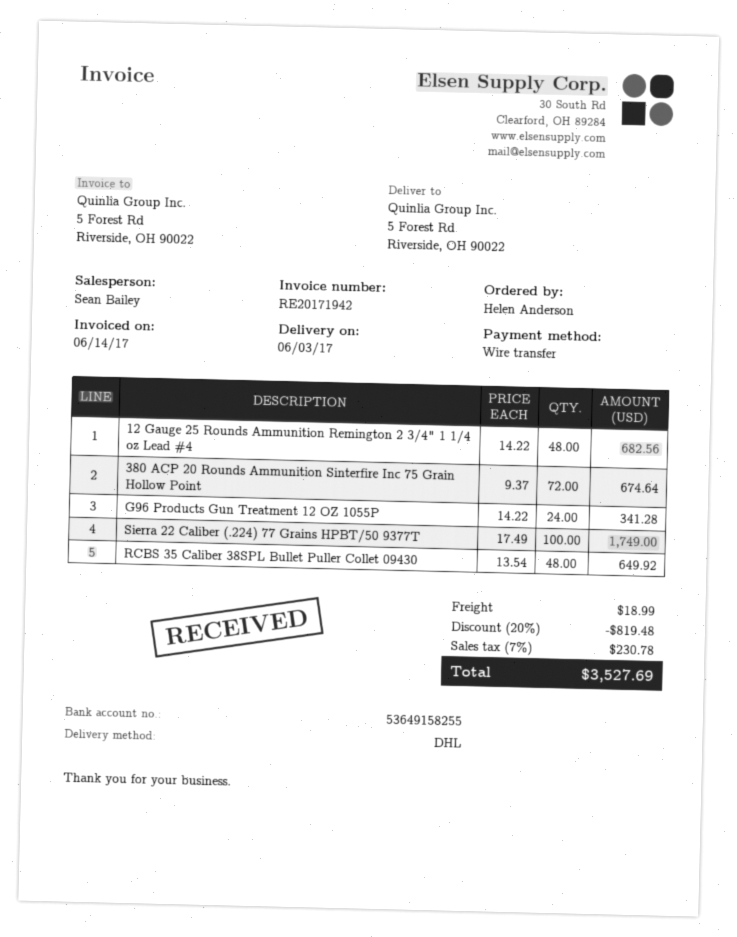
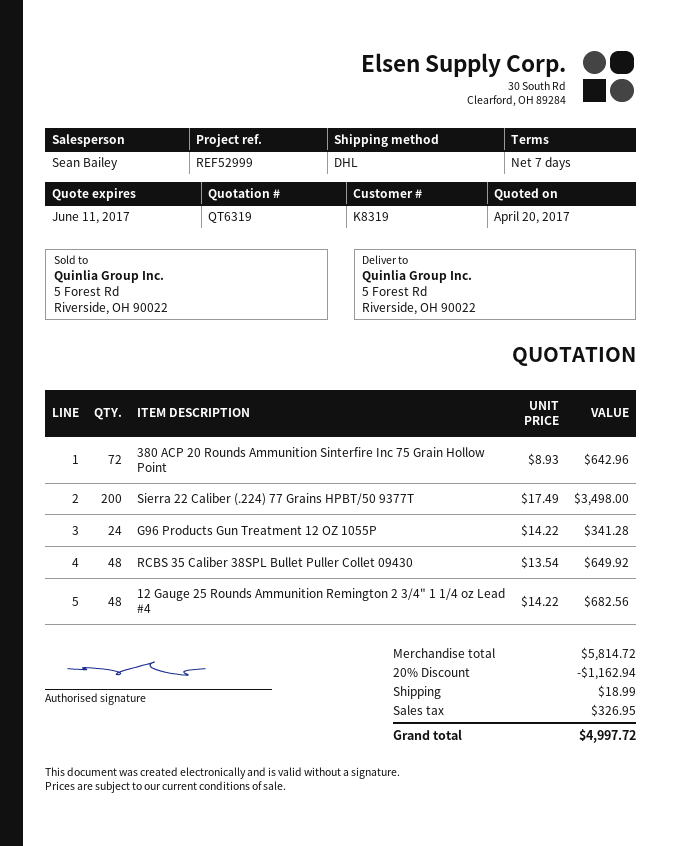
380 ACP 20 Rounds Ammunition Sinterfire Inc 75 Grain Hollow Point: 72 x 9.37 = 674.64 -> 72 x 8.93 = 642.96
Sierra 22 Caliber (.224) 77 Grains HPBT/50 9377T: 100 x 17.49 = 1749.00 -> 200 x 17.49 = 3498.00
discount: 20% = 819.48 -> 20% = 1162.94
tax: 230.78 -> 326.95
total: 3527.69 -> 4997.72

